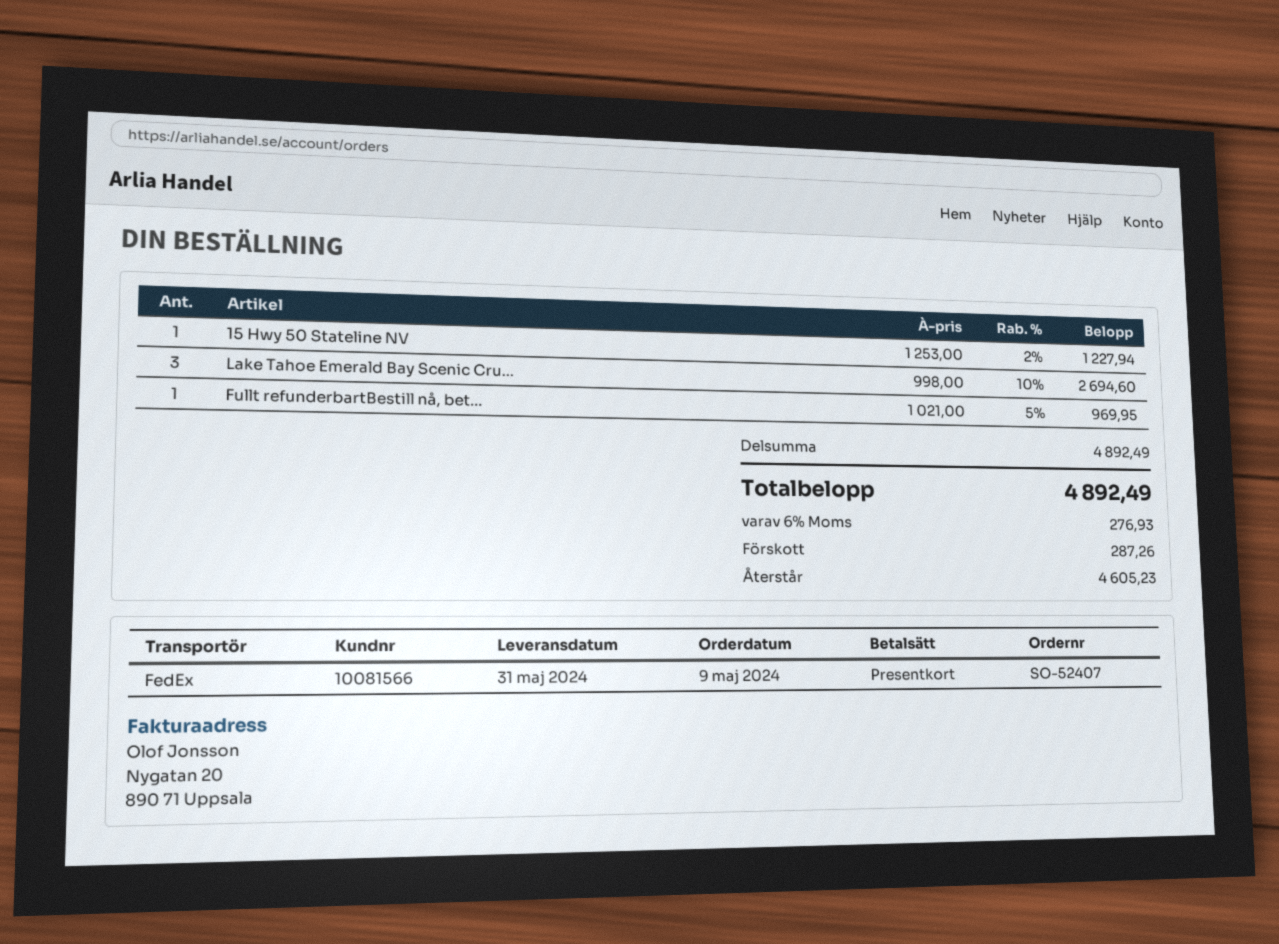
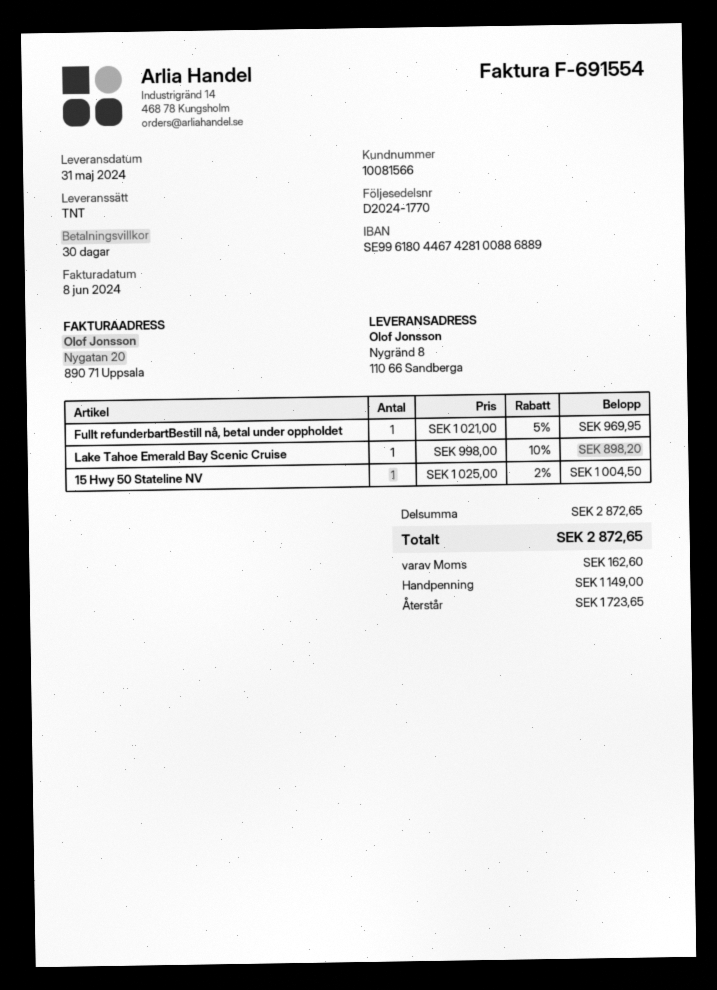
shipping method: FedEx -> TNT
15 Hwy 50 Stateline NV: 1 x 1253.00 - 2% = 1227.94 -> 1 x 1025.00 - 2% = 1004.50
Lake Tahoe Emerald Bay Scenic Cru...: 3 x 998.00 - 10% = 2694.60 -> 1 x 998.00 - 10% = 898.20
subtotal: 4892.49 -> 2872.65
tax: 276.93 -> 162.60
total: 4892.49 -> 2872.65
deposit: 287.26 -> 1149.00
balance: 4605.23 -> 1723.65

